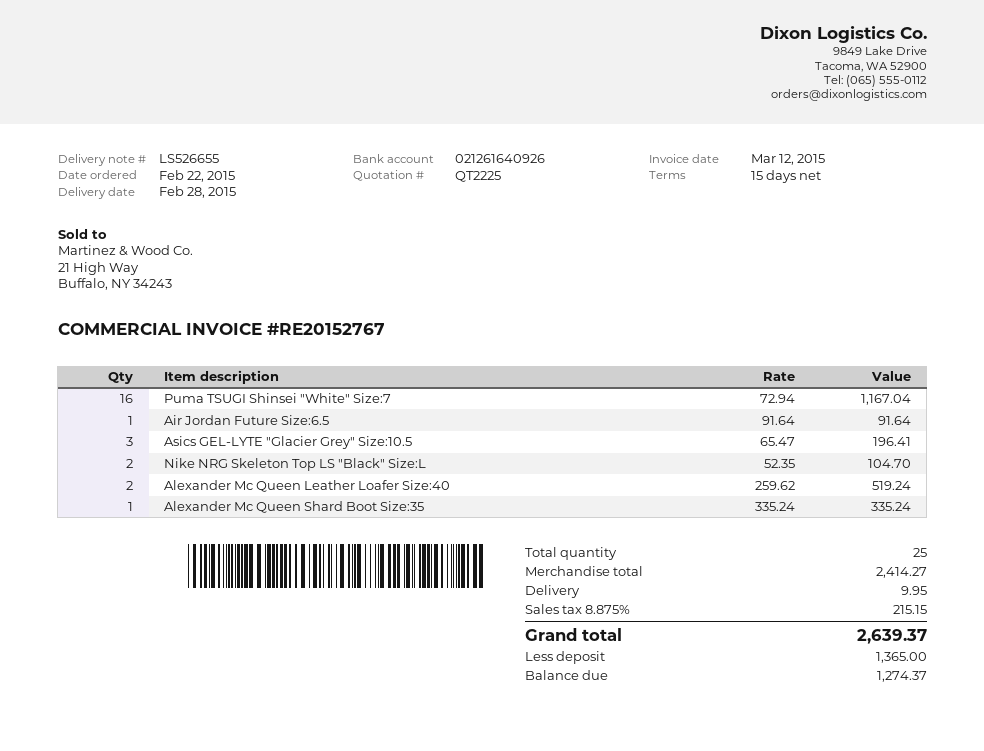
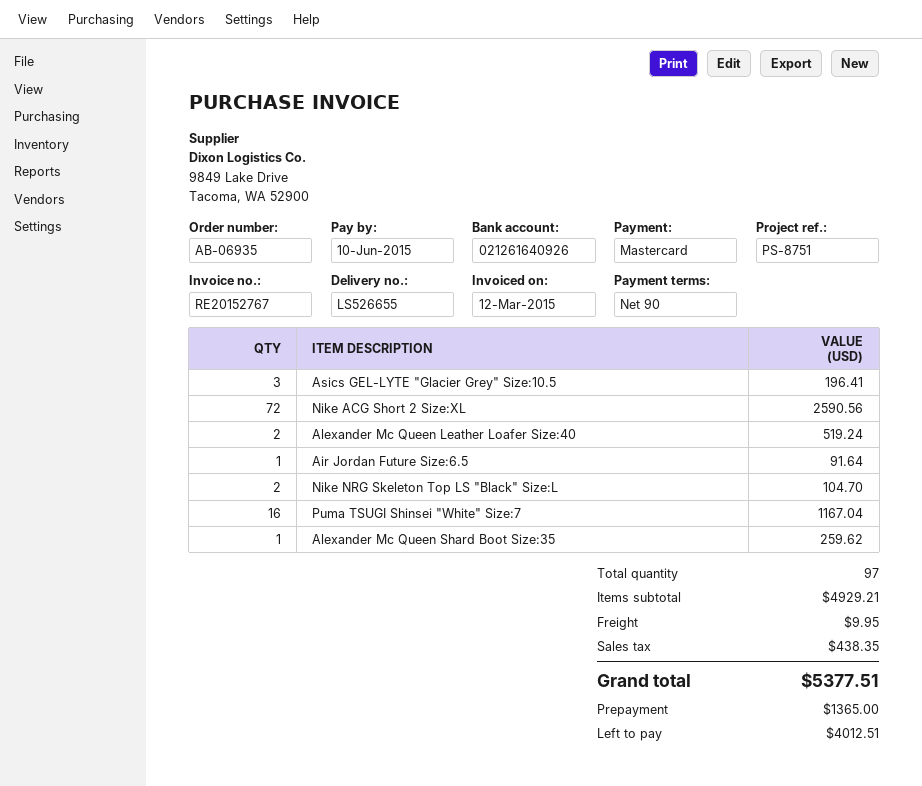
payment terms: 15 days -> 90 days
Alexander Mc Queen Shard Boot Size:35: 1 for 335.24 -> 1 for 259.62
Nike ACG Short 2 Size:XL: none -> 72 for 2590.56
total quantity: 25 -> 97
subtotal: 2414.27 -> 4929.21
tax: 215.15 -> 438.35
total: 2639.37 -> 5377.51
balance: 1274.37 -> 4012.51

